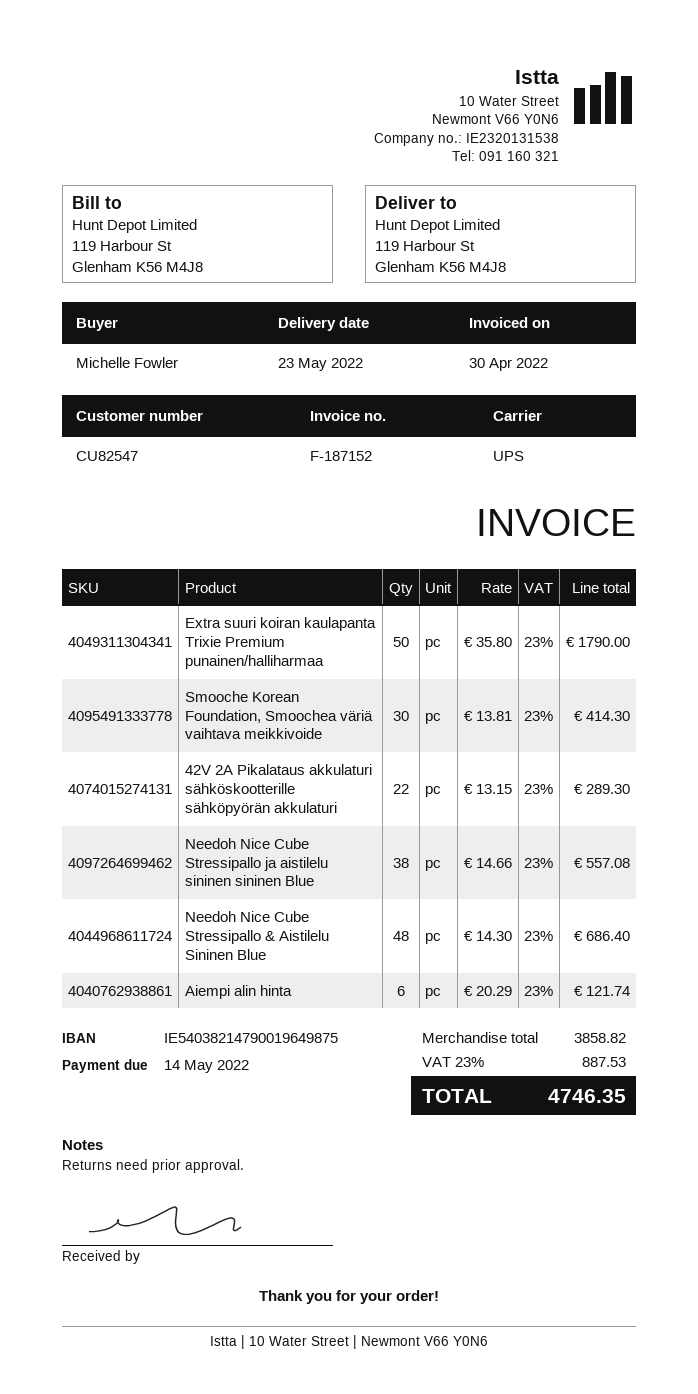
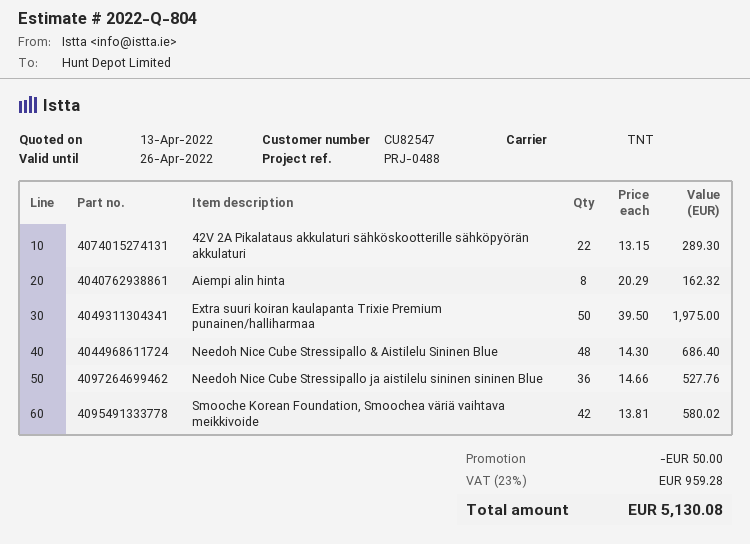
shipping method: UPS -> TNT
Extra suuri koiran kaulapanta Trixie Premium punainen/halliharmaa: 50 x 35.80 = 1790.00 -> 50 x 39.50 = 1975.00
Smooche Korean Foundation, Smoochea väriä vaihtava meikkivoide: 30 x 13.81 = 414.30 -> 42 x 13.81 = 580.02
Needoh Nice Cube Stressipallo ja aistilelu sininen sininen Blue: 38 x 14.66 = 557.08 -> 36 x 14.66 = 527.76
Aiempi alin hinta: 6 x 20.29 = 121.74 -> 8 x 20.29 = 162.32
discount: none -> 50.00
tax: 23% = 887.53 -> 23% = 959.28
total: 4746.35 -> 5130.08

